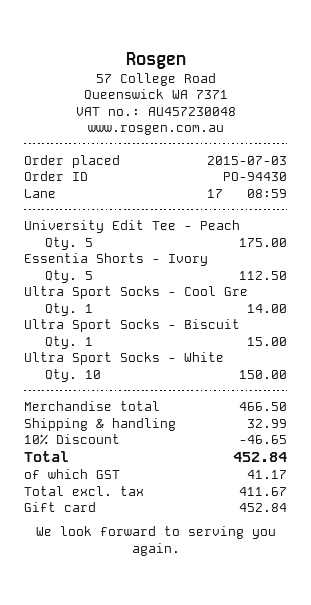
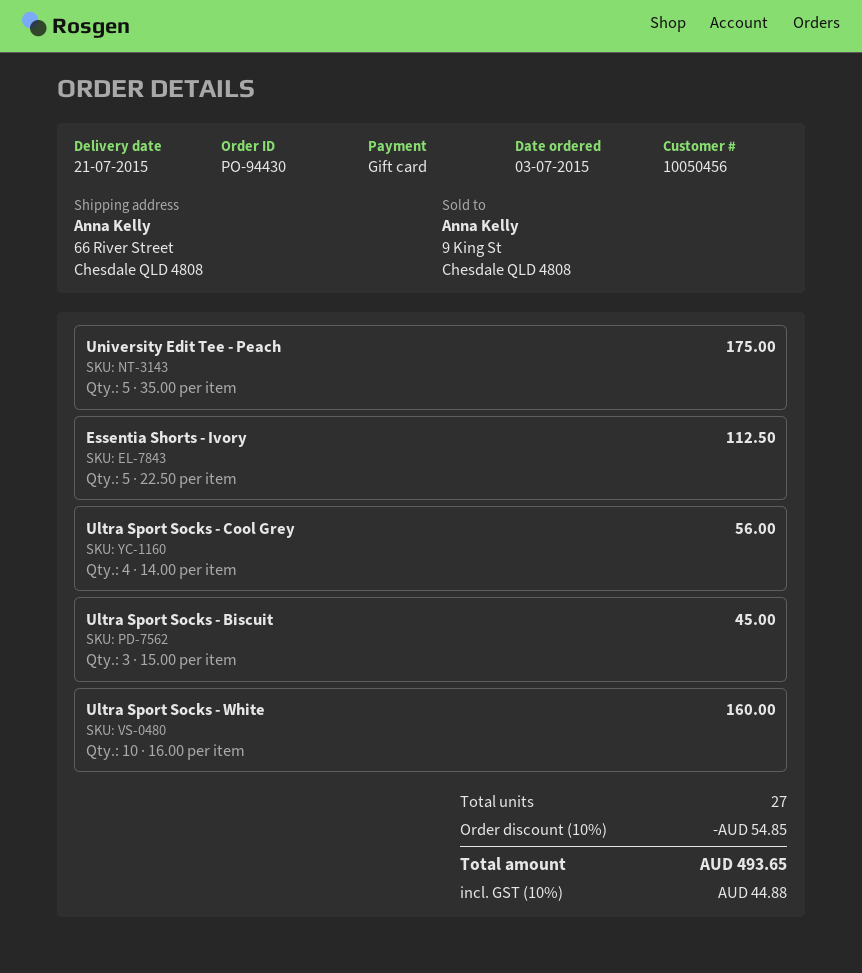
Ultra Sport Socks - Cool Gre: 1 for 14.00 -> 4 for 56.00
Ultra Sport Socks - Biscuit: 1 for 15.00 -> 3 for 45.00
Ultra Sport Socks - White: 10 for 150.00 -> 10 for 160.00
discount: 10% = 46.65 -> 10% = 54.85
shipping: 32.99 -> none
tax: 41.17 -> 44.88
total: 452.84 -> 493.65

